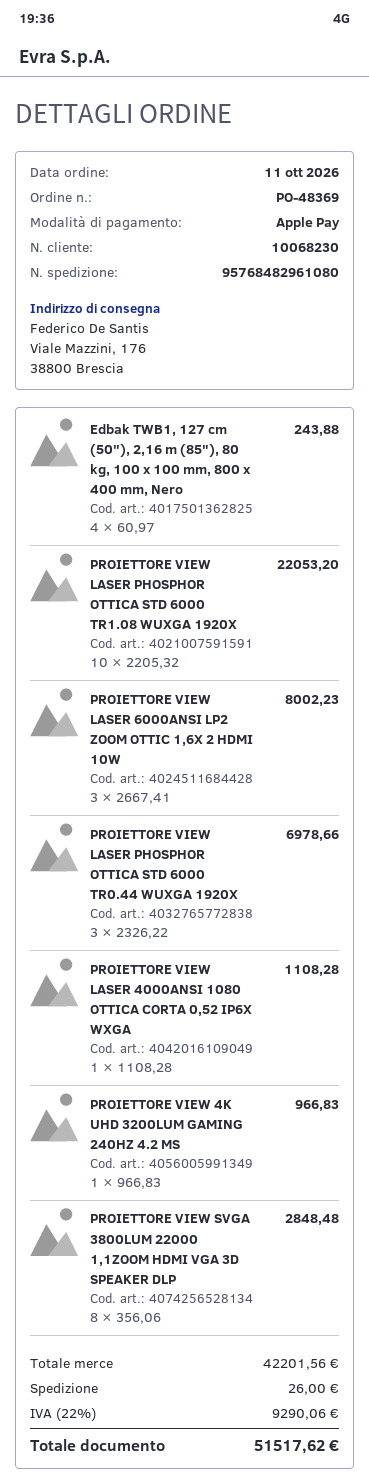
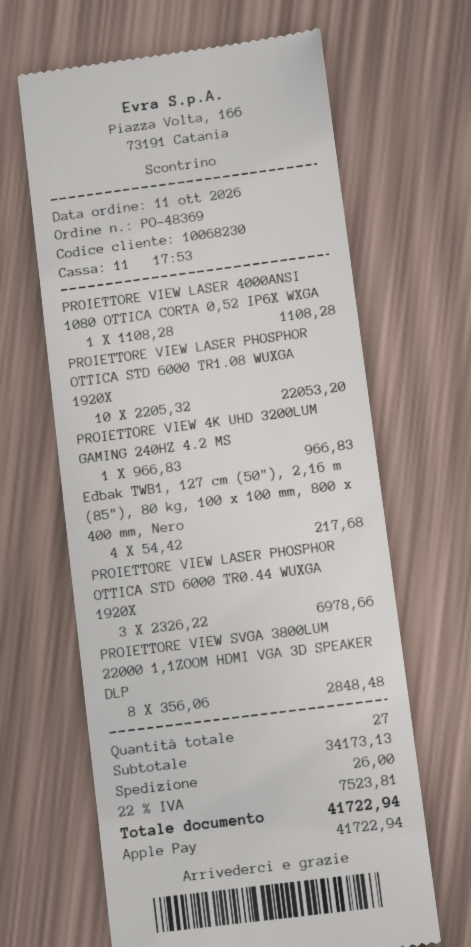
Edbak TWB1, 127 cm (50"), 2,16 m (85"), 80 kg, 100 x 100 mm, 800 x 400 mm, Nero: 4 x 60.97 = 243.88 -> 4 x 54.42 = 217.68
PROIETTORE VIEW LASER 6000ANSI LP2 ZOOM OTTIC 1,6X 2 HDMI 10W: 3 x 2667.41 = 8002.23 -> none
subtotal: 42201.56 -> 34173.13
tax: 22% = 9290.06 -> 22% = 7523.81
total: 51517.62 -> 41722.94

